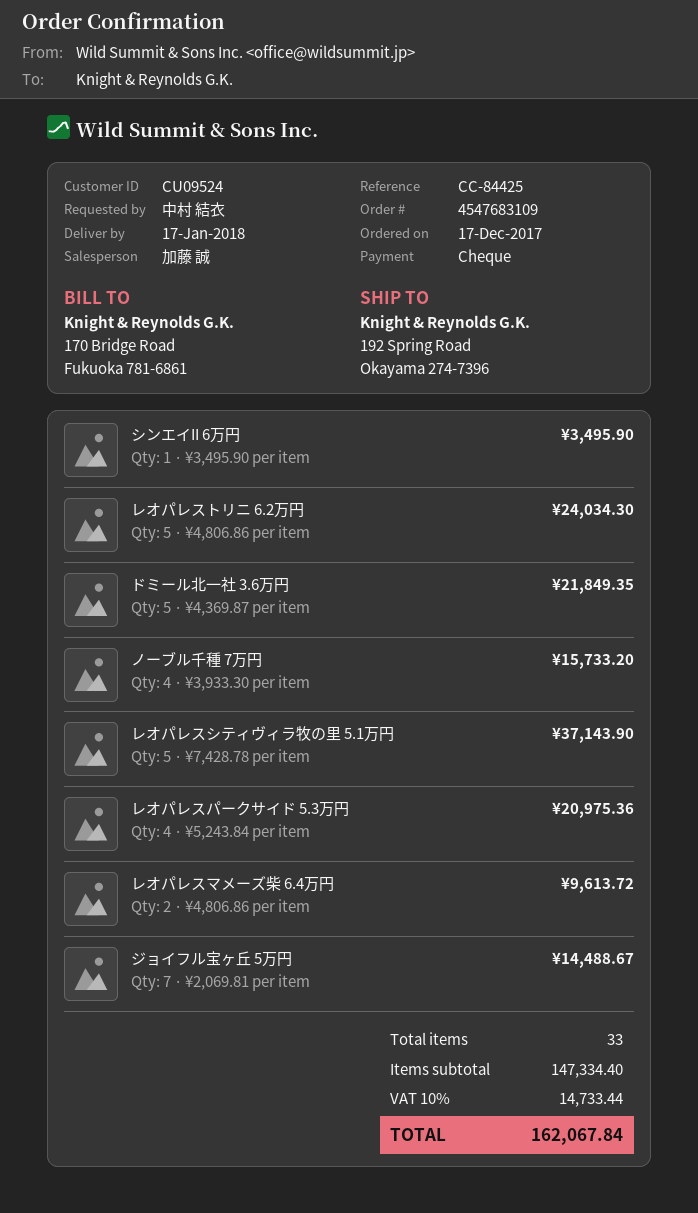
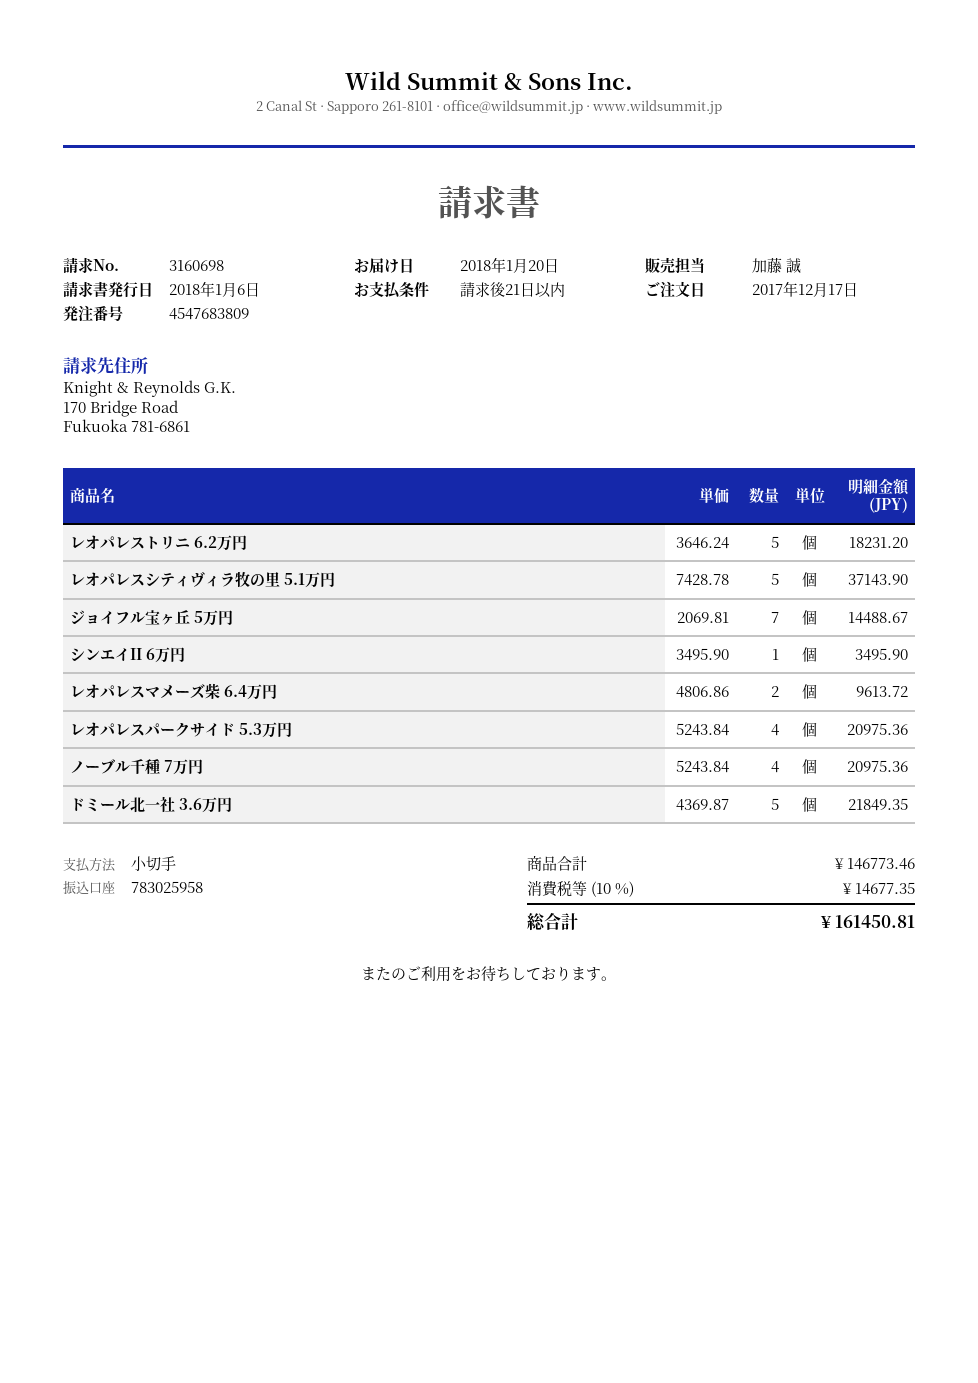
order number: 4547683109 -> 4547683809
delivery date: 2018-01-17 -> 2018-01-20
レオパレストリニ 6.2万円: 5 x 4806.86 = 24034.30 -> 5 x 3646.24 = 18231.20
ノーブル千種 7万円: 4 x 3933.30 = 15733.20 -> 4 x 5243.84 = 20975.36
subtotal: 147334.40 -> 146773.46
tax: 10% = 14733.44 -> 10% = 14677.35
total: 162067.84 -> 161450.81

